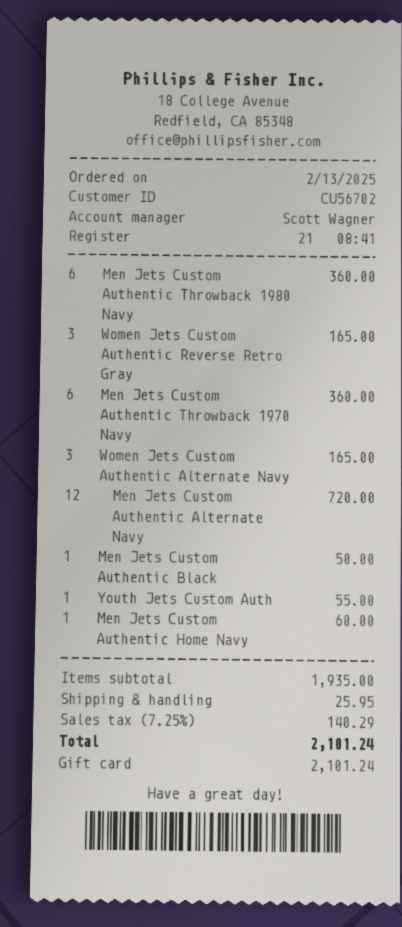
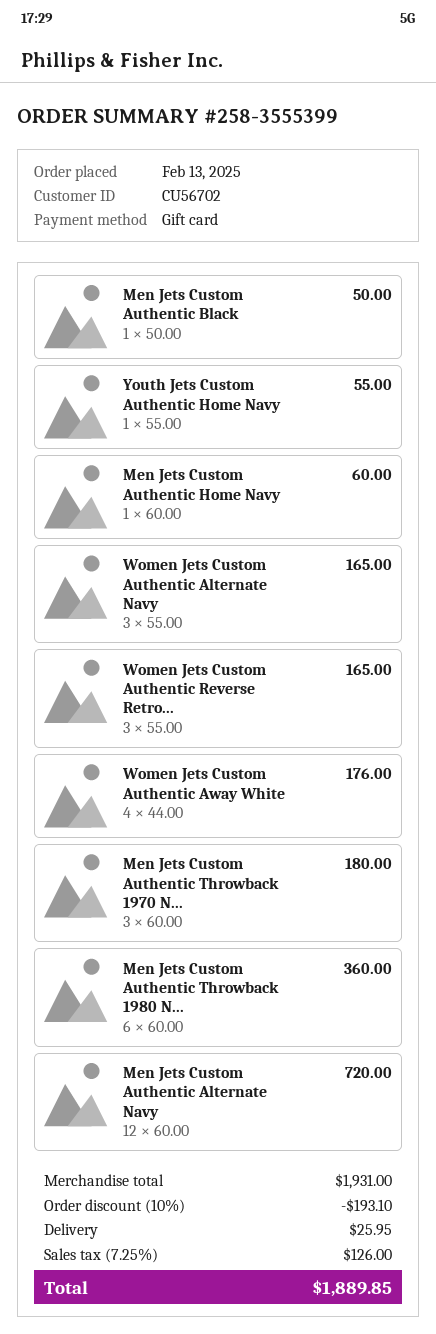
Men Jets Custom Authentic Throwback 1970 Navy: 6 for 360.00 -> 3 for 180.00
Women Jets Custom Authentic Away White: none -> 4 for 176.00
subtotal: 1935.00 -> 1931.00
discount: none -> 10% = 193.10
tax: 7.25% = 140.29 -> 7.25% = 126.00
total: 2101.24 -> 1889.85

